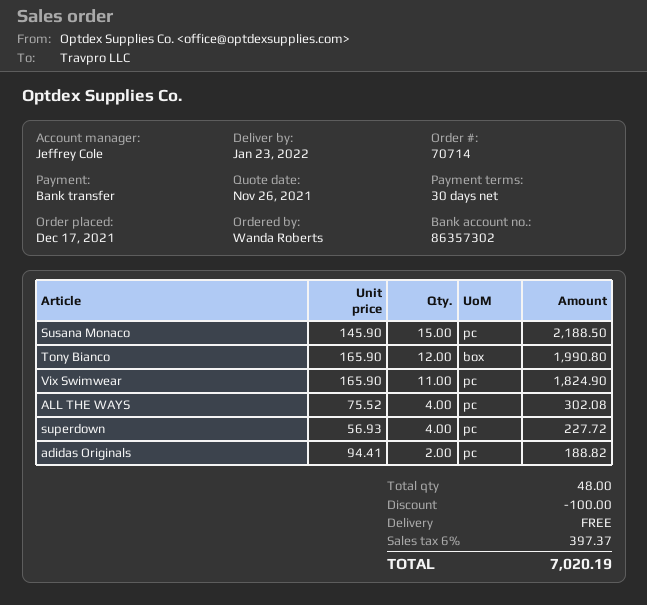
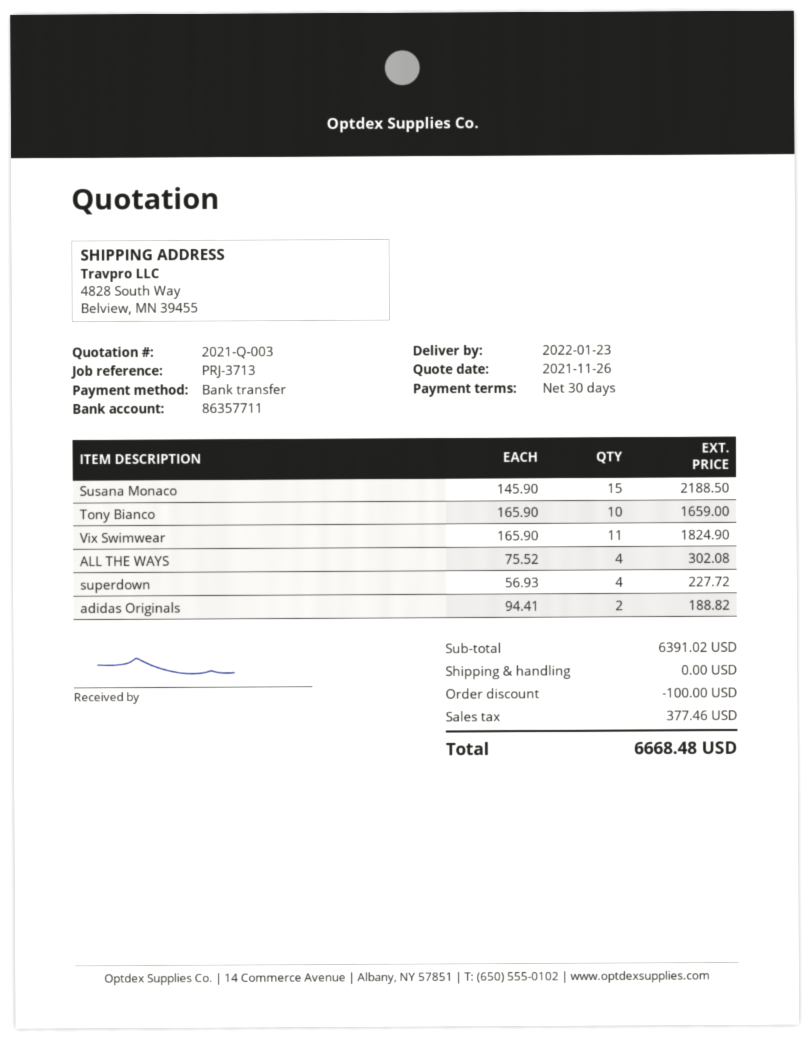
bank account: 86357302 -> 86357711
Tony Bianco: 12 x 165.90 = 1990.80 -> 10 x 165.90 = 1659.00
tax: 397.37 -> 377.46
total: 7020.19 -> 6668.48

